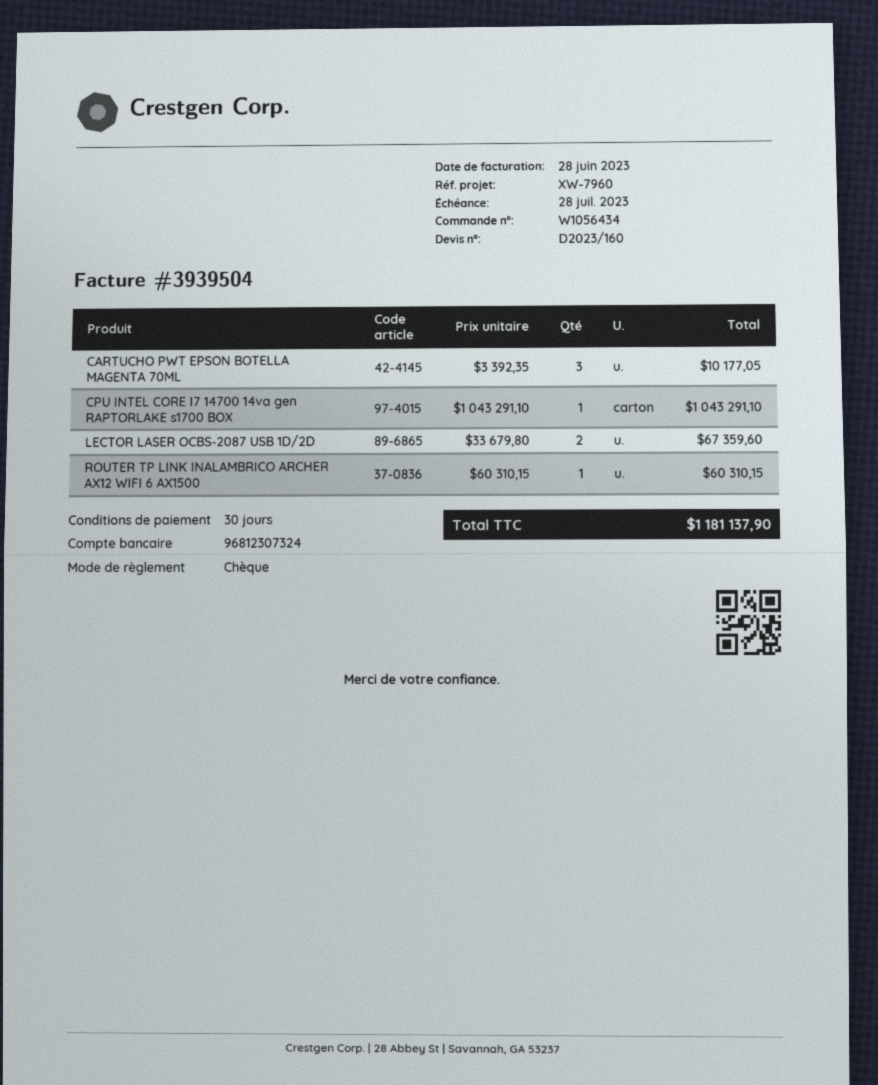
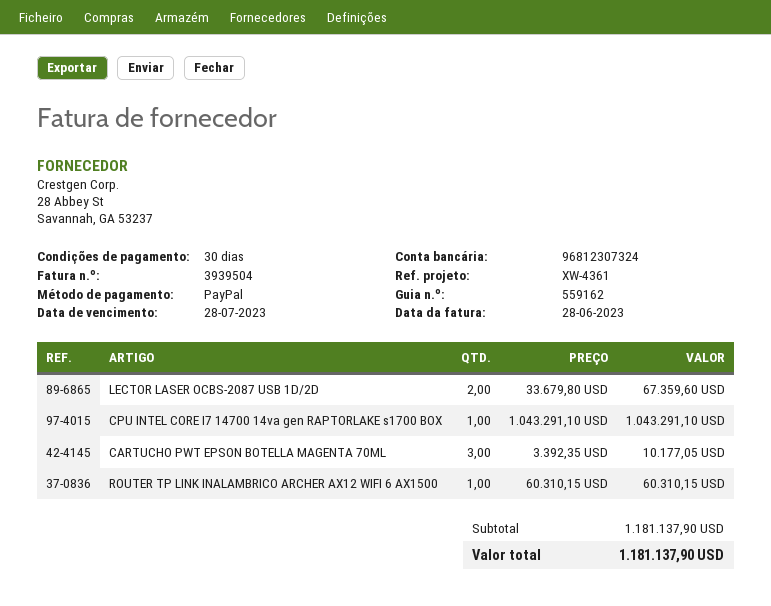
reference: XW-7960 -> XW-4361
payment method: cheque -> PayPal

